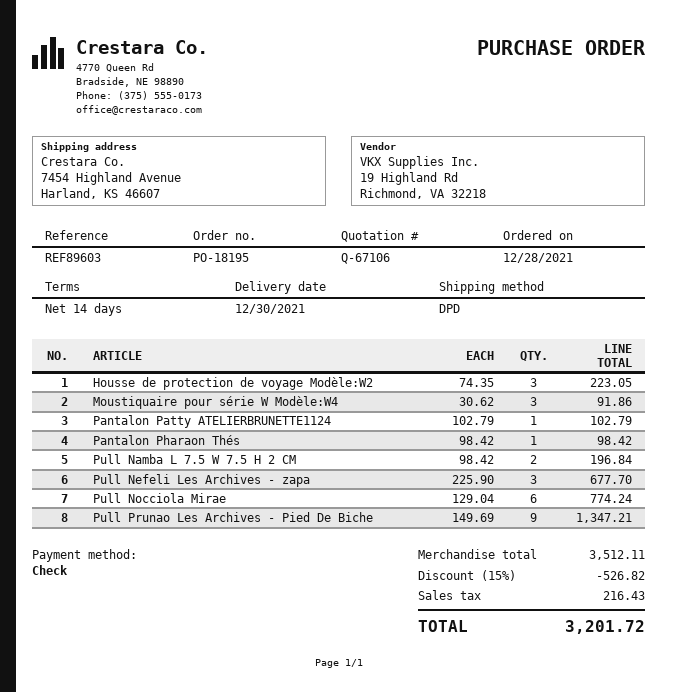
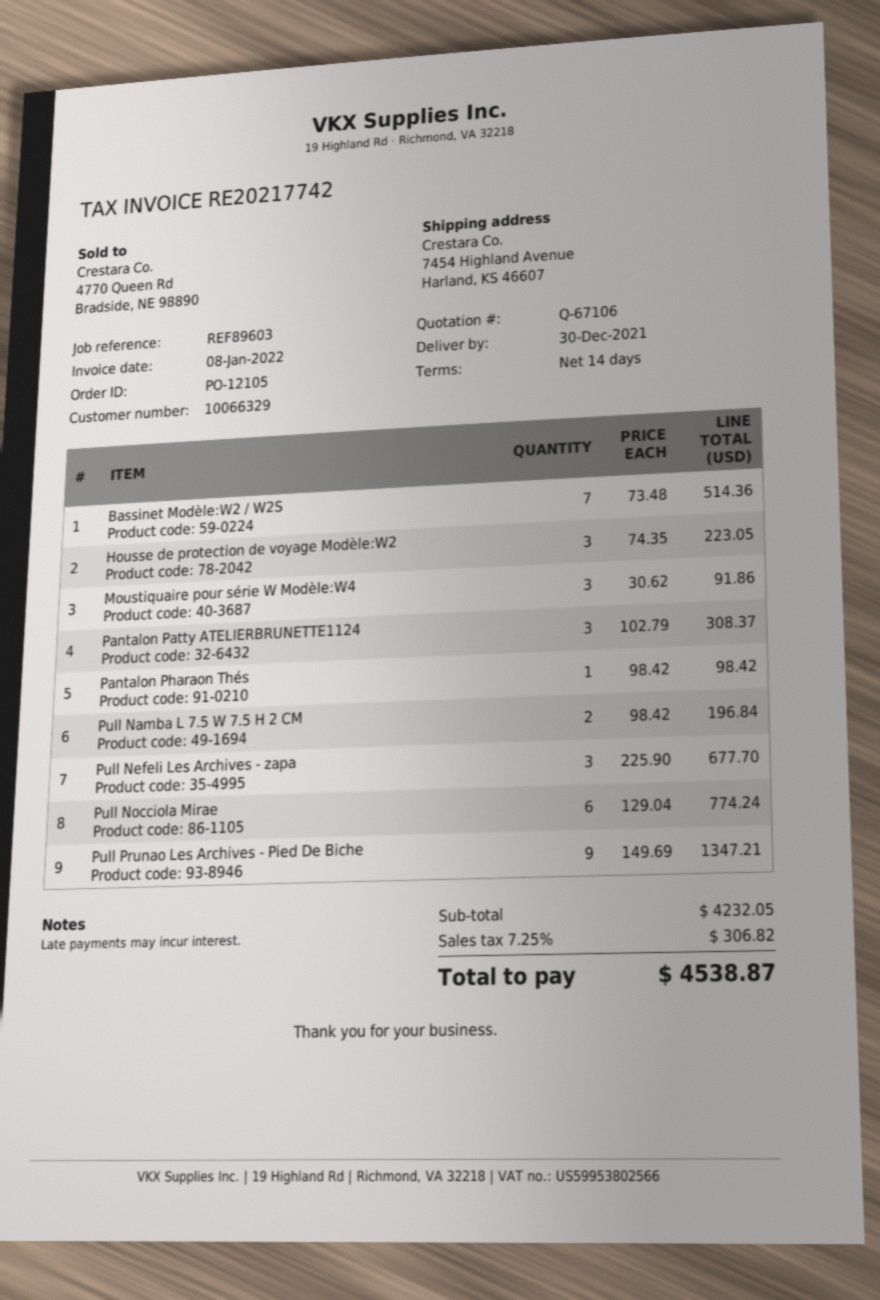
order number: PO-18195 -> PO-12105
Pantalon Patty ATELIERBRUNETTE1124: 1 x 102.79 = 102.79 -> 3 x 102.79 = 308.37
Bassinet Modèle:W2 / W2S: none -> 7 x 73.48 = 514.36
subtotal: 3512.11 -> 4232.05
discount: 15% = 526.82 -> none
tax: 216.43 -> 306.82
total: 3201.72 -> 4538.87

